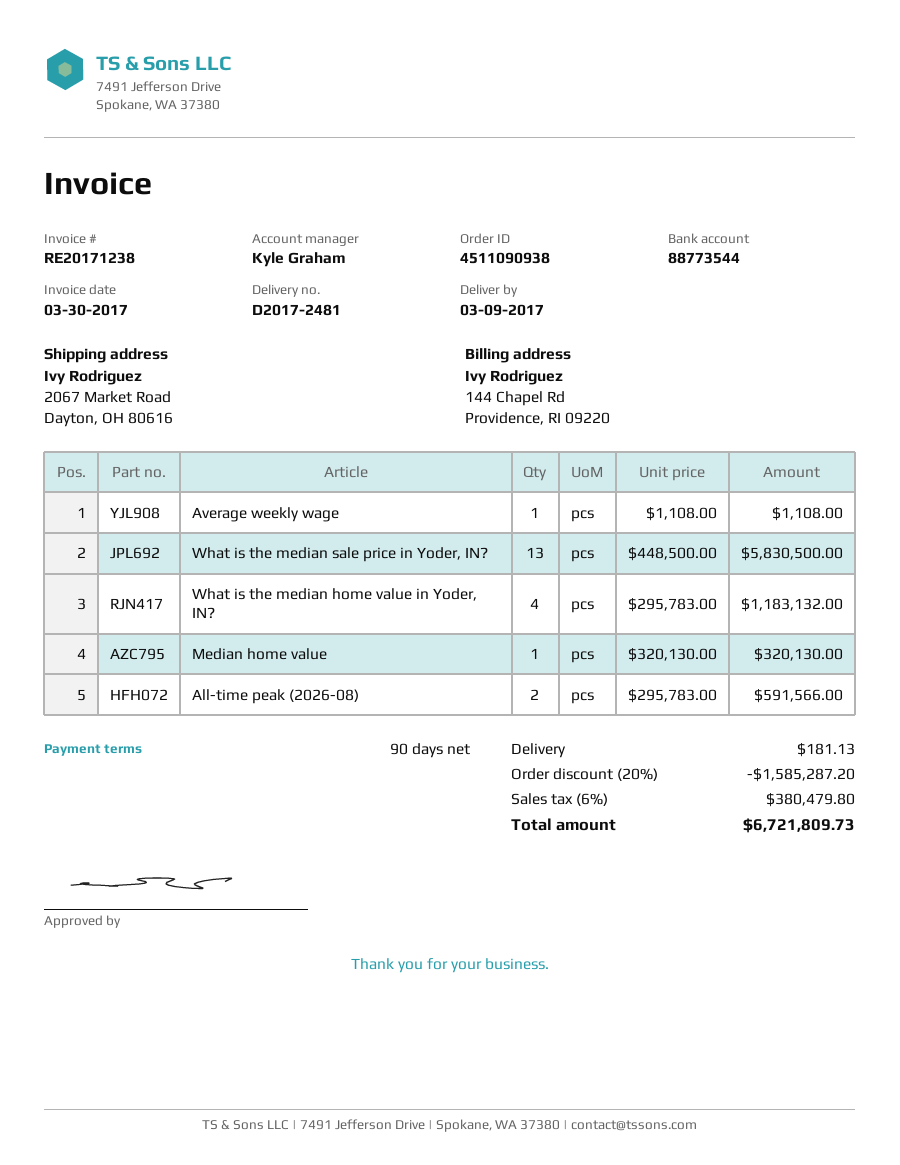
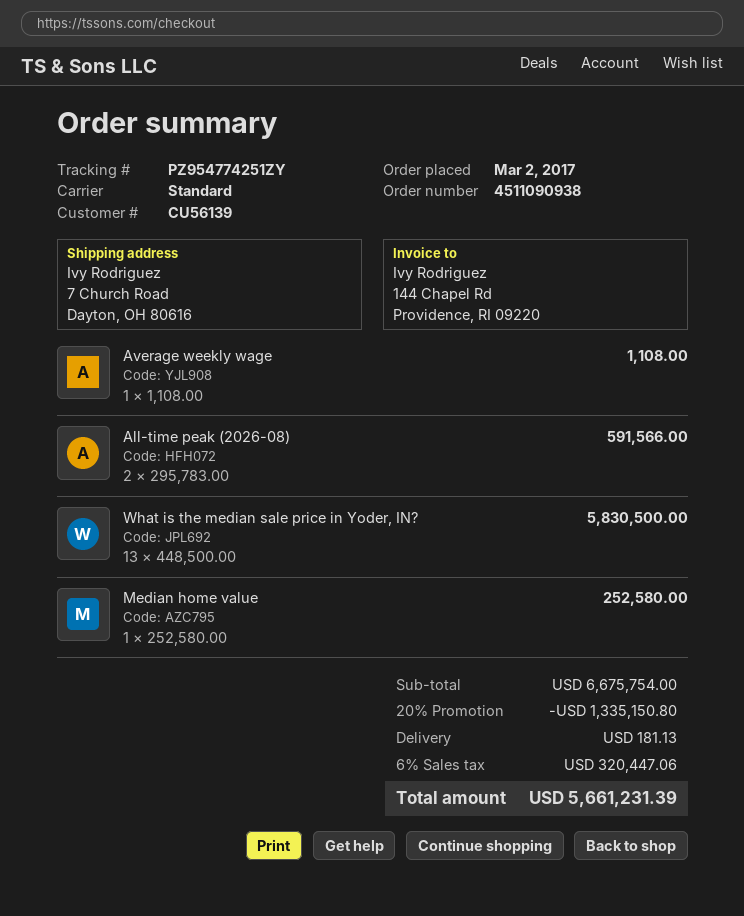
ship to: 2067 Market Road, Dayton, OH 80616 -> 7 Church Road, Dayton, OH 80616
What is the median home value in Yoder, IN?: 4 x 295783.00 = 1183132.00 -> none
Median home value: 1 x 320130.00 = 320130.00 -> 1 x 252580.00 = 252580.00
discount: 20% = 1585287.20 -> 20% = 1335150.80
tax: 6% = 380479.80 -> 6% = 320447.06
total: 6721809.73 -> 5661231.39

